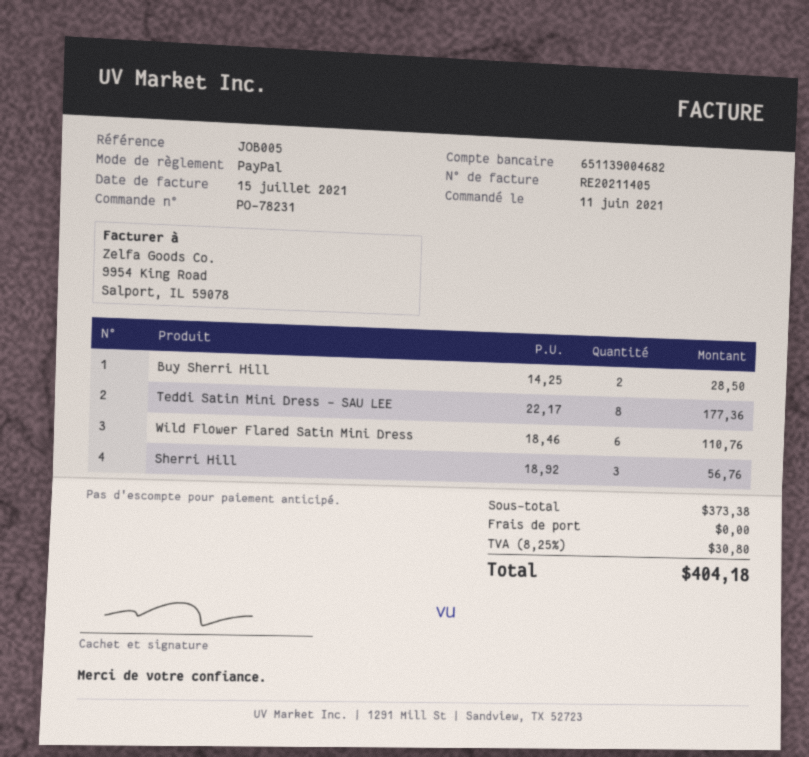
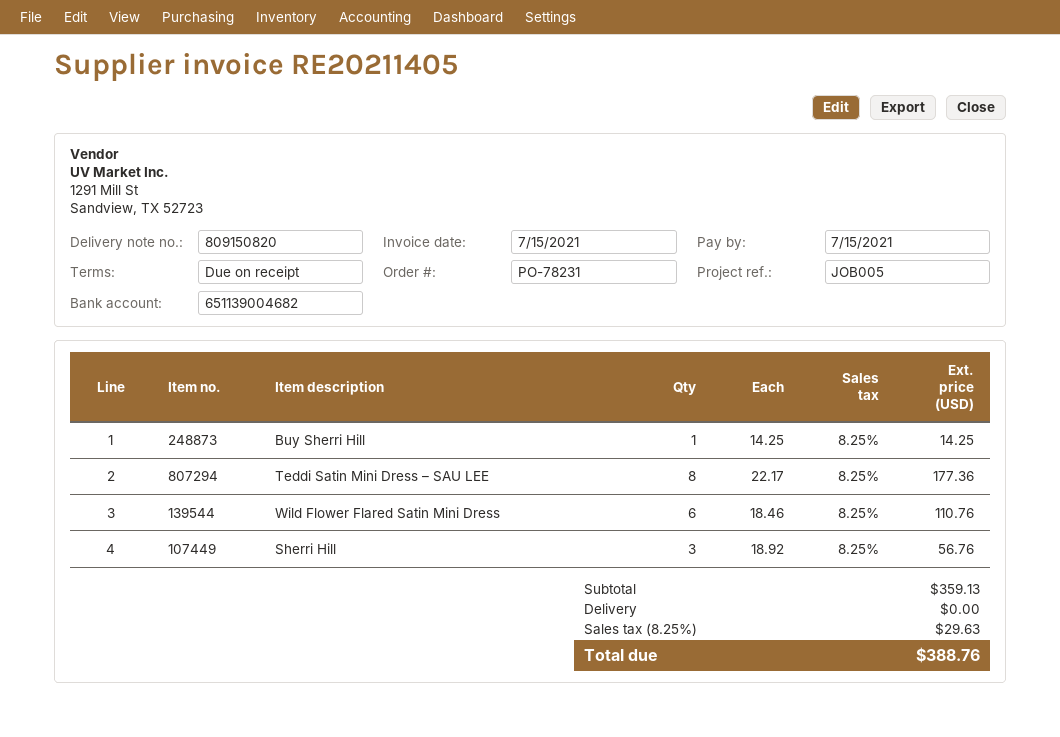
Buy Sherri Hill: 2 x 14.25 = 28.50 -> 1 x 14.25 = 14.25
subtotal: 373.38 -> 359.13
tax: 8.25% = 30.80 -> 8.25% = 29.63
total: 404.18 -> 388.76

